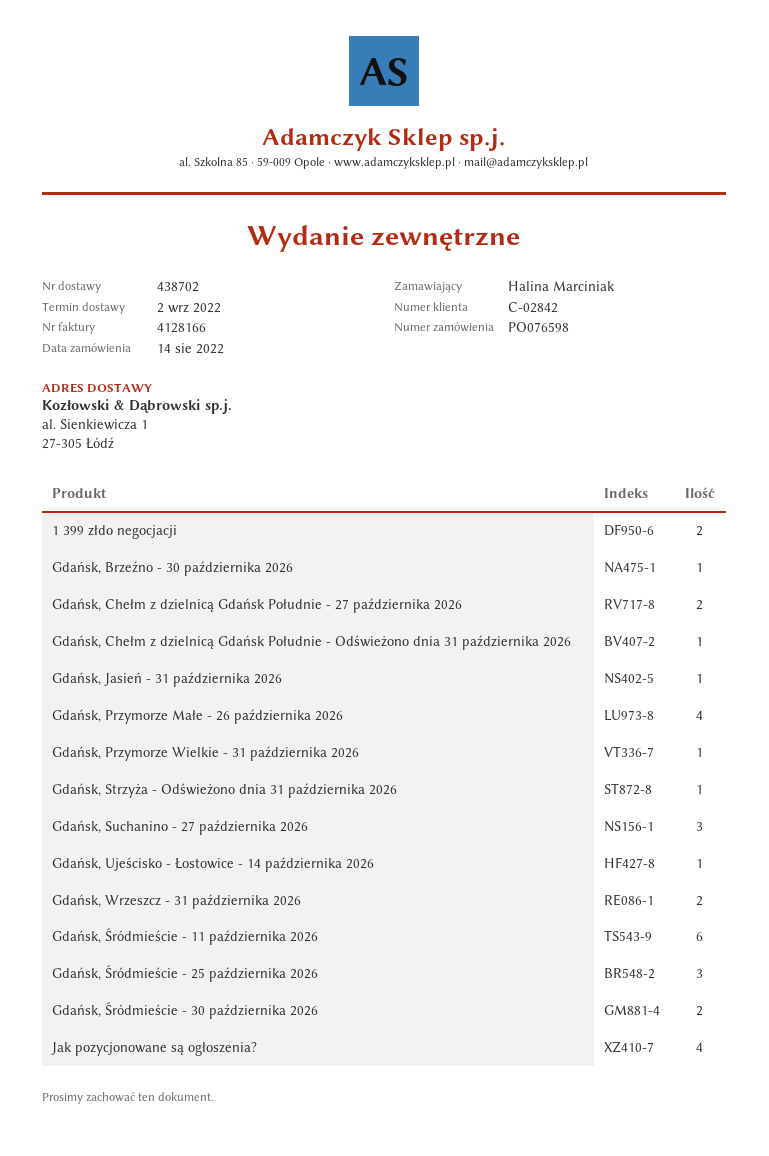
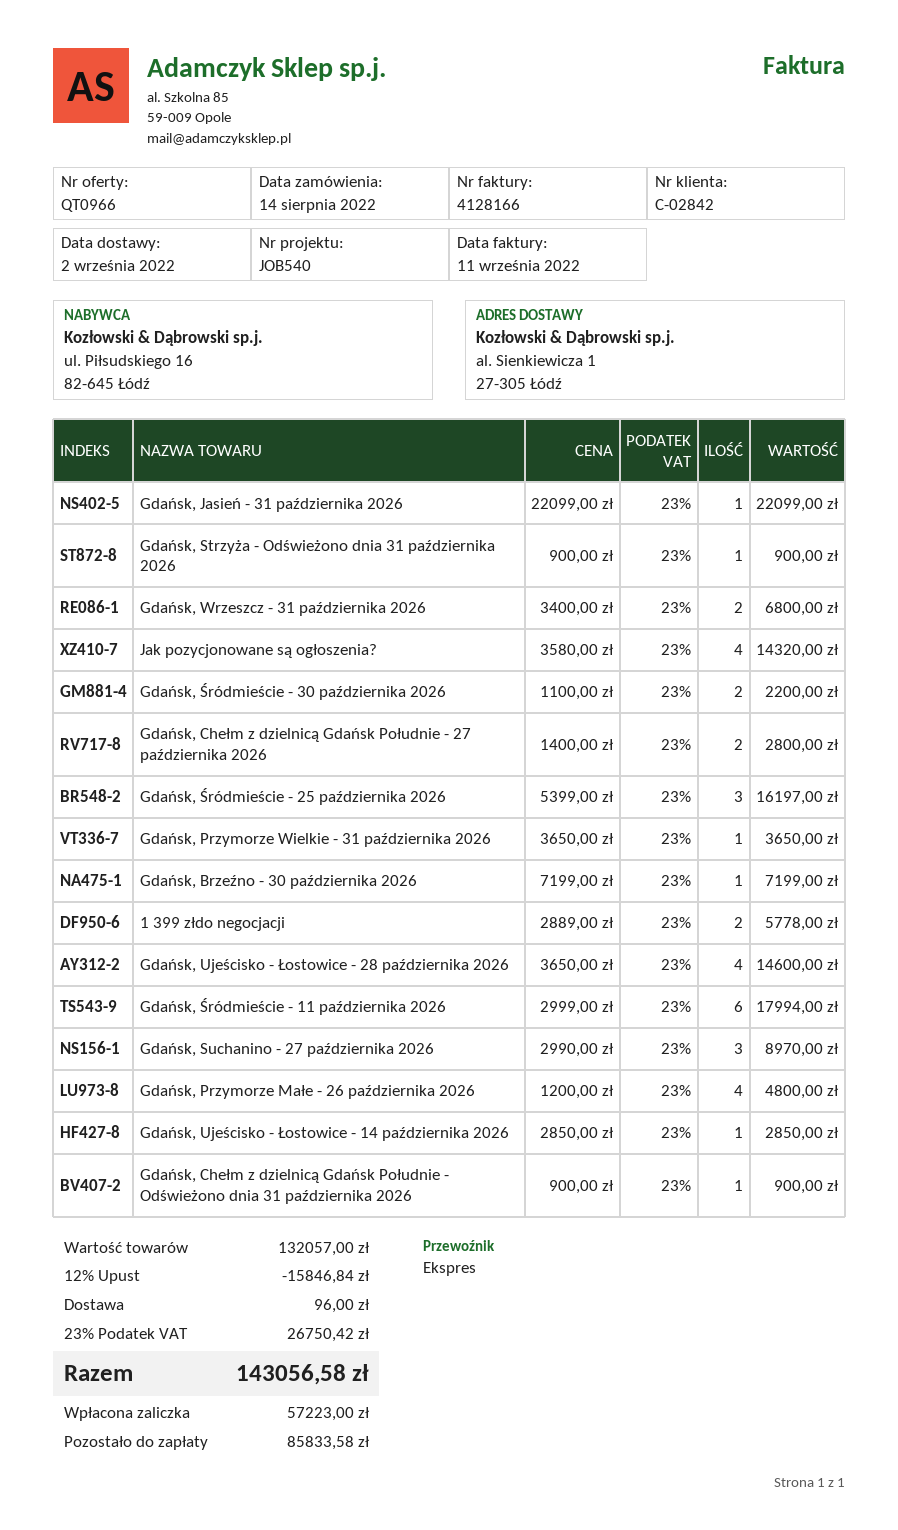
Gdańsk, Ujeścisko - Łostowice - 28 października 2026: none -> 4

